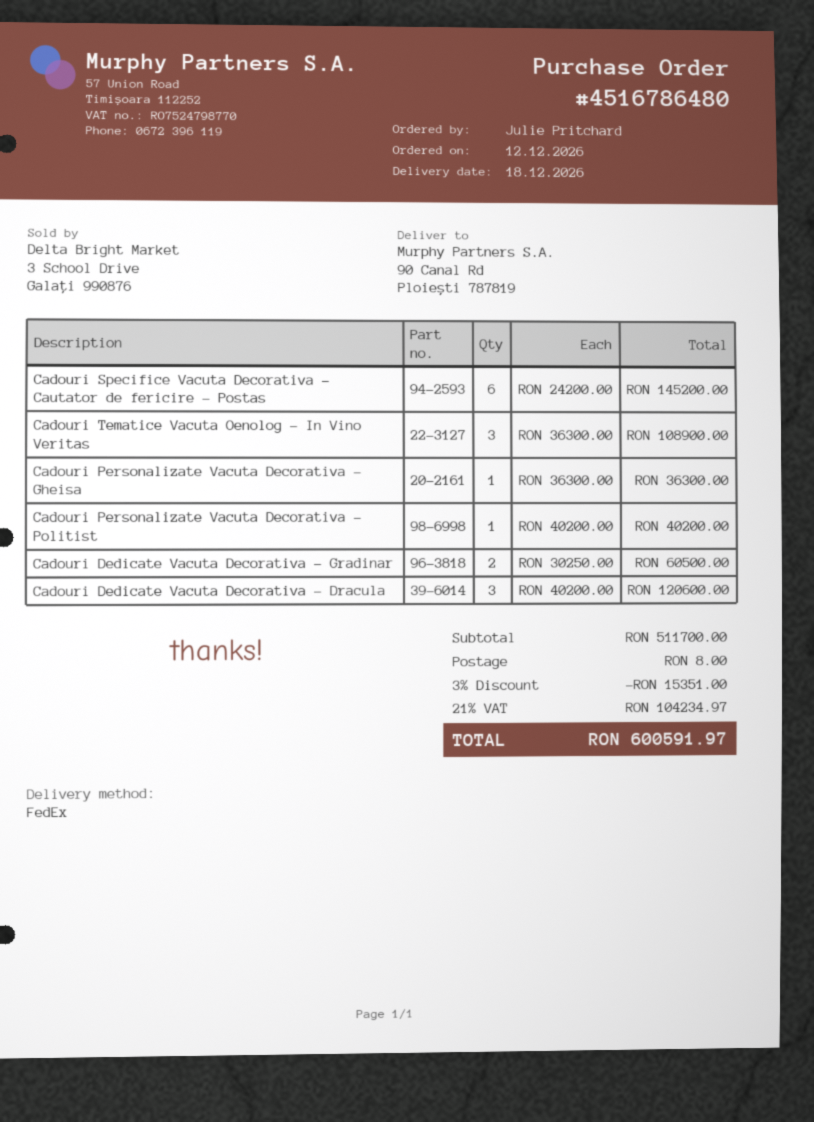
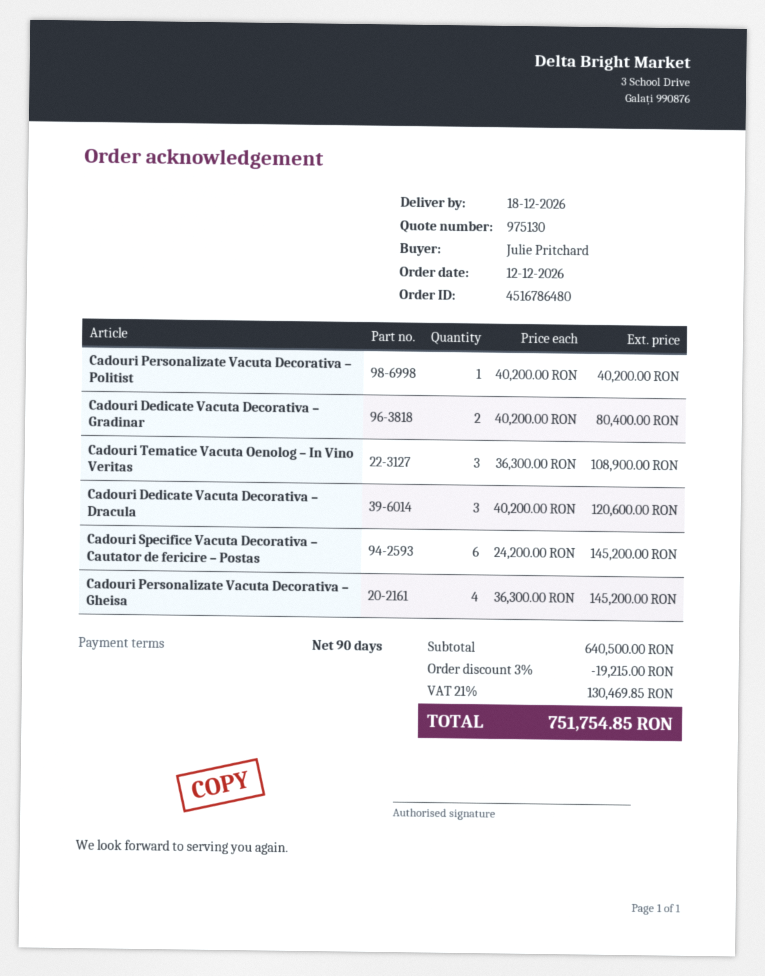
Cadouri Personalizate Vacuta Decorativa – Gheisa: 1 x 36300.00 = 36300.00 -> 4 x 36300.00 = 145200.00
Cadouri Dedicate Vacuta Decorativa – Gradinar: 2 x 30250.00 = 60500.00 -> 2 x 40200.00 = 80400.00
subtotal: 511700.00 -> 640500.00
discount: 3% = 15351.00 -> 3% = 19215.00
shipping: 8.00 -> none
tax: 21% = 104234.97 -> 21% = 130469.85
total: 600591.97 -> 751754.85

